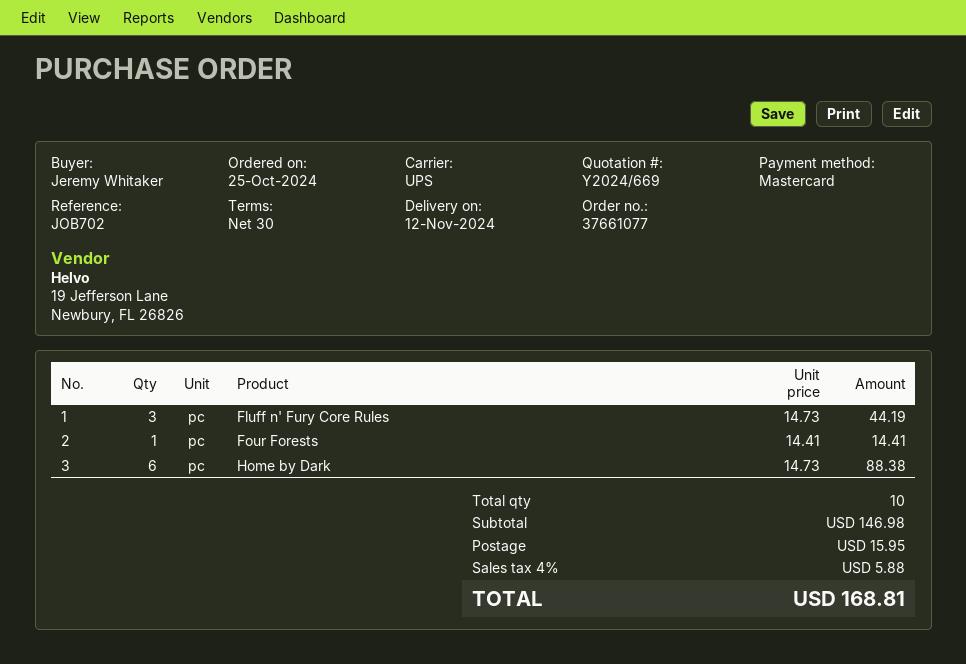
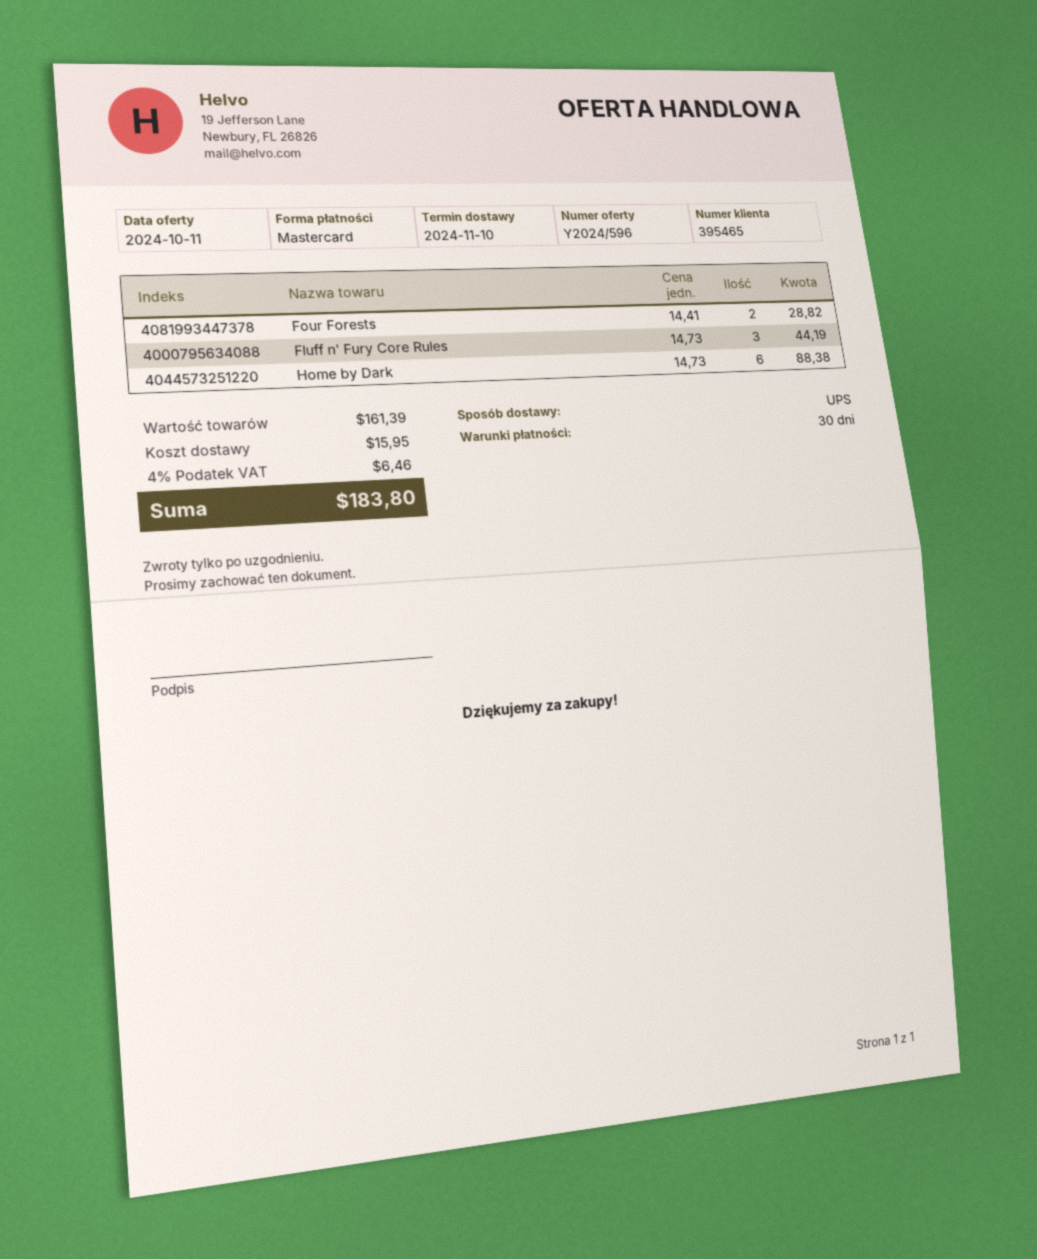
quote number: Y2024/669 -> Y2024/596
delivery date: 2024-11-12 -> 2024-11-10
Four Forests: 1 x 14.41 = 14.41 -> 2 x 14.41 = 28.82
subtotal: 146.98 -> 161.39
tax: 4% = 5.88 -> 4% = 6.46
total: 168.81 -> 183.80

